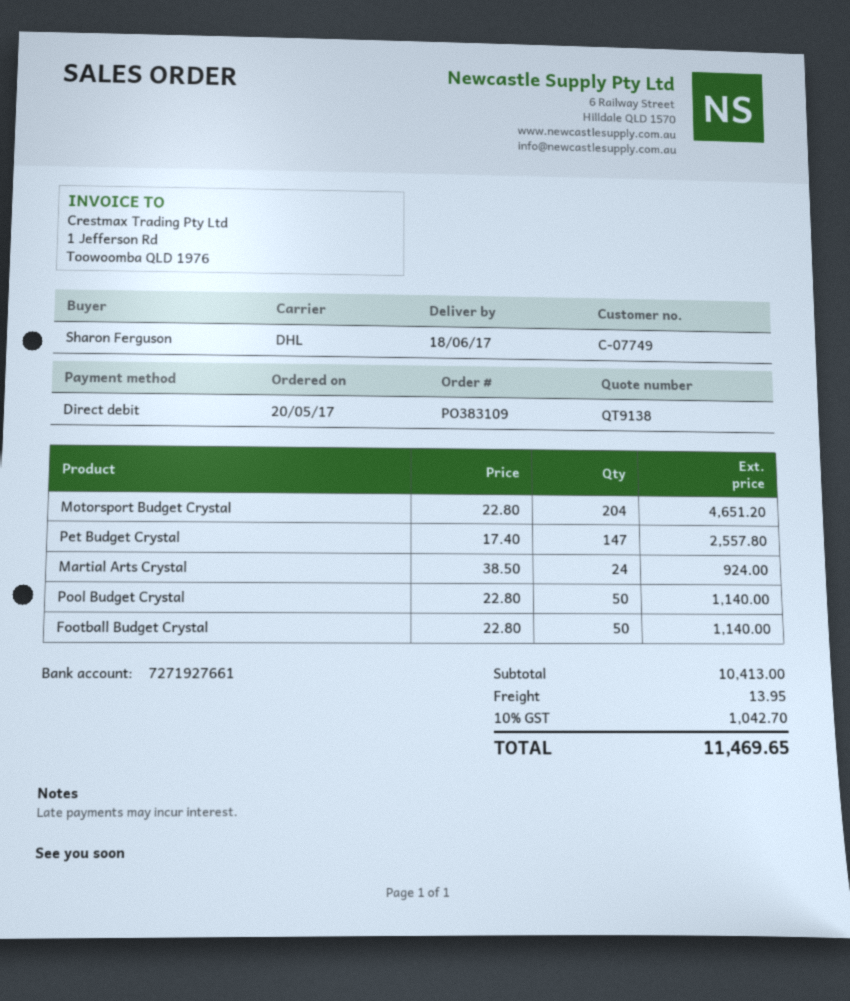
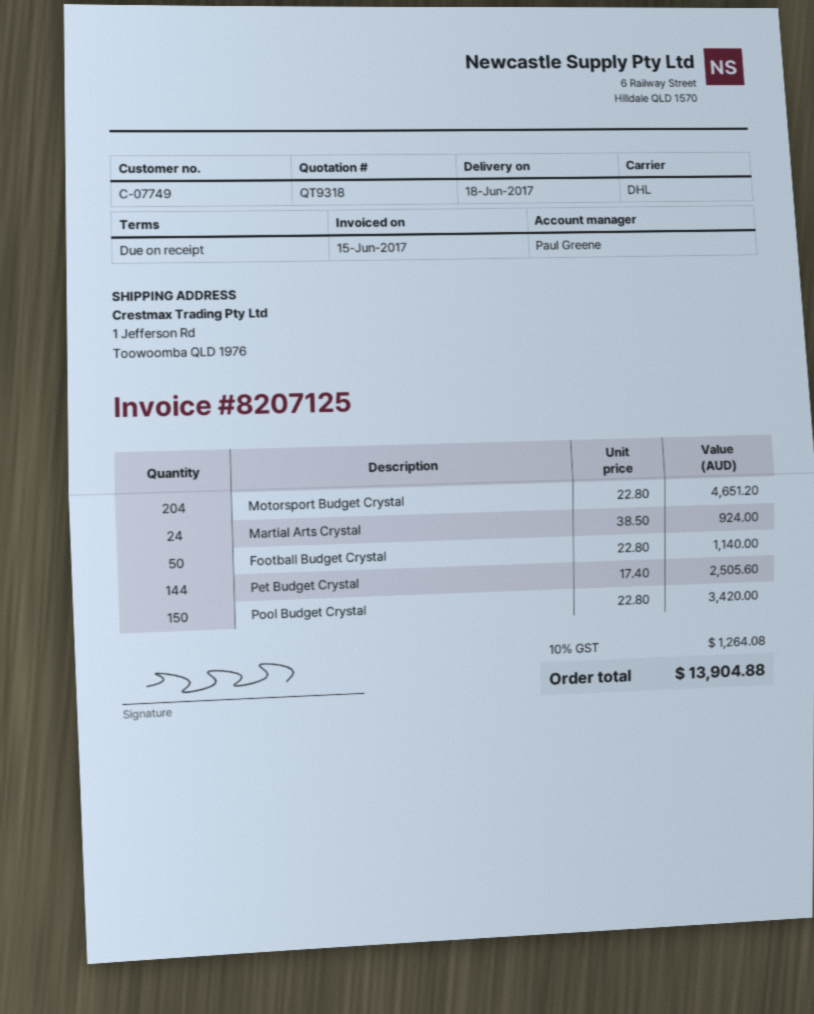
quote number: QT9138 -> QT9318
Pet Budget Crystal: 147 x 17.40 = 2557.80 -> 144 x 17.40 = 2505.60
Pool Budget Crystal: 50 x 22.80 = 1140.00 -> 150 x 22.80 = 3420.00
shipping: 13.95 -> none
tax: 10% = 1042.70 -> 10% = 1264.08
total: 11469.65 -> 13904.88

